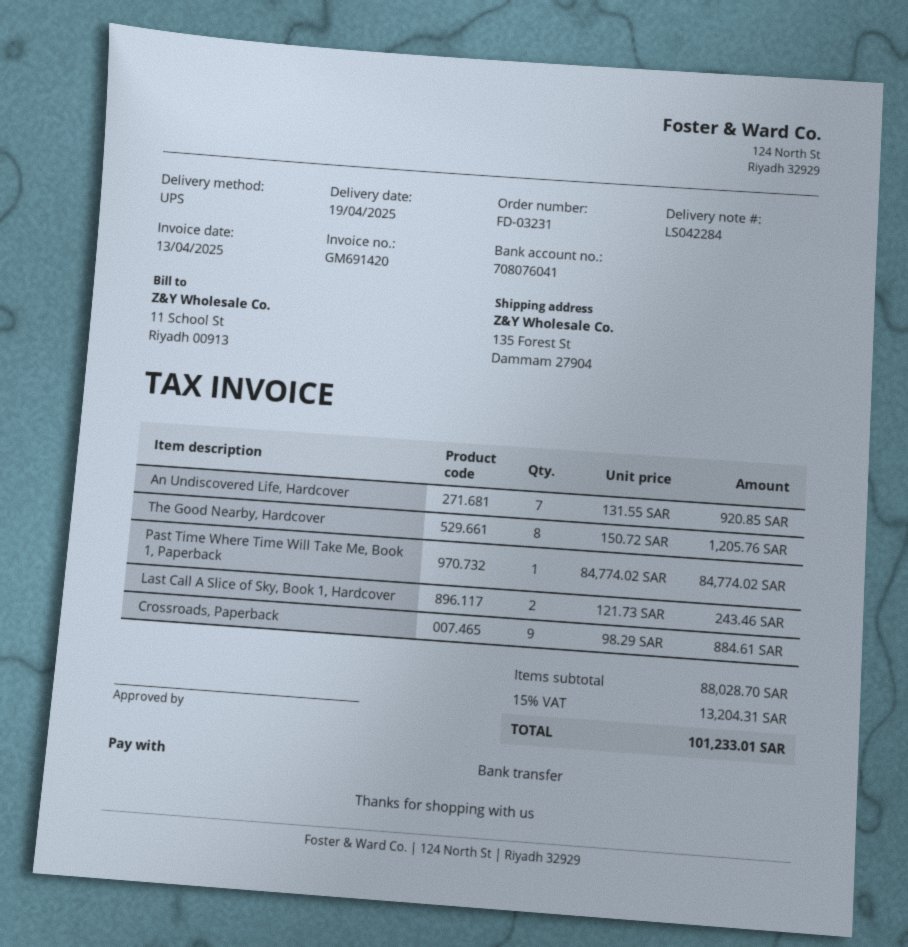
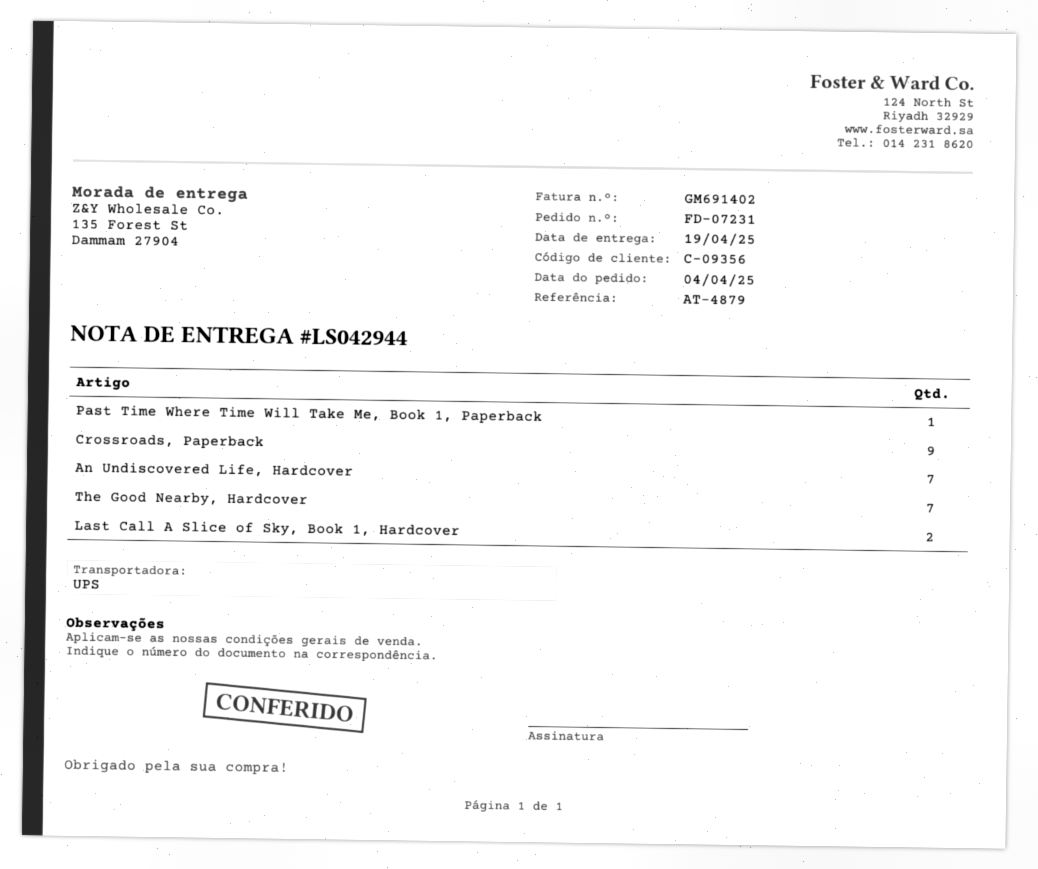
order number: FD-03231 -> FD-07231
delivery note number: LS042284 -> LS042944
invoice number: GM691420 -> GM691402
The Good Nearby, Hardcover: 8 -> 7

